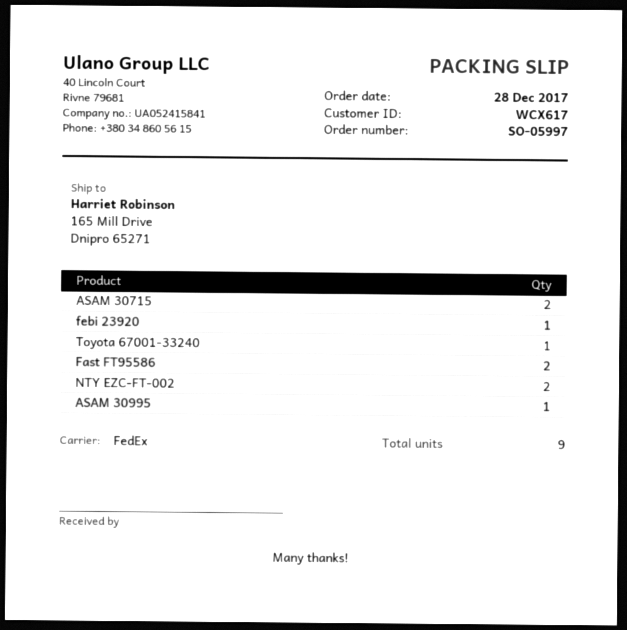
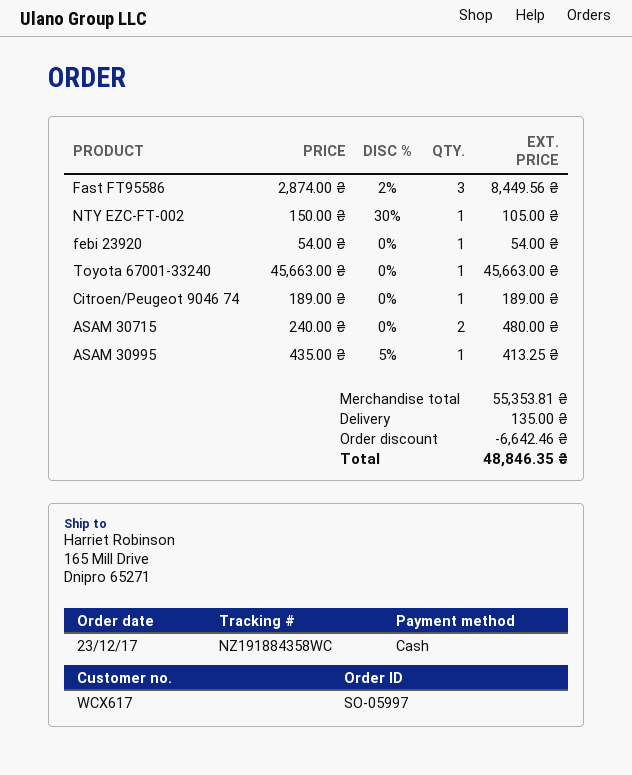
order date: 2017-12-28 -> 2017-12-23
Fast FT95586: 2 -> 3
NTY EZC-FT-002: 2 -> 1
Citroen/Peugeot 9046 74: none -> 1

